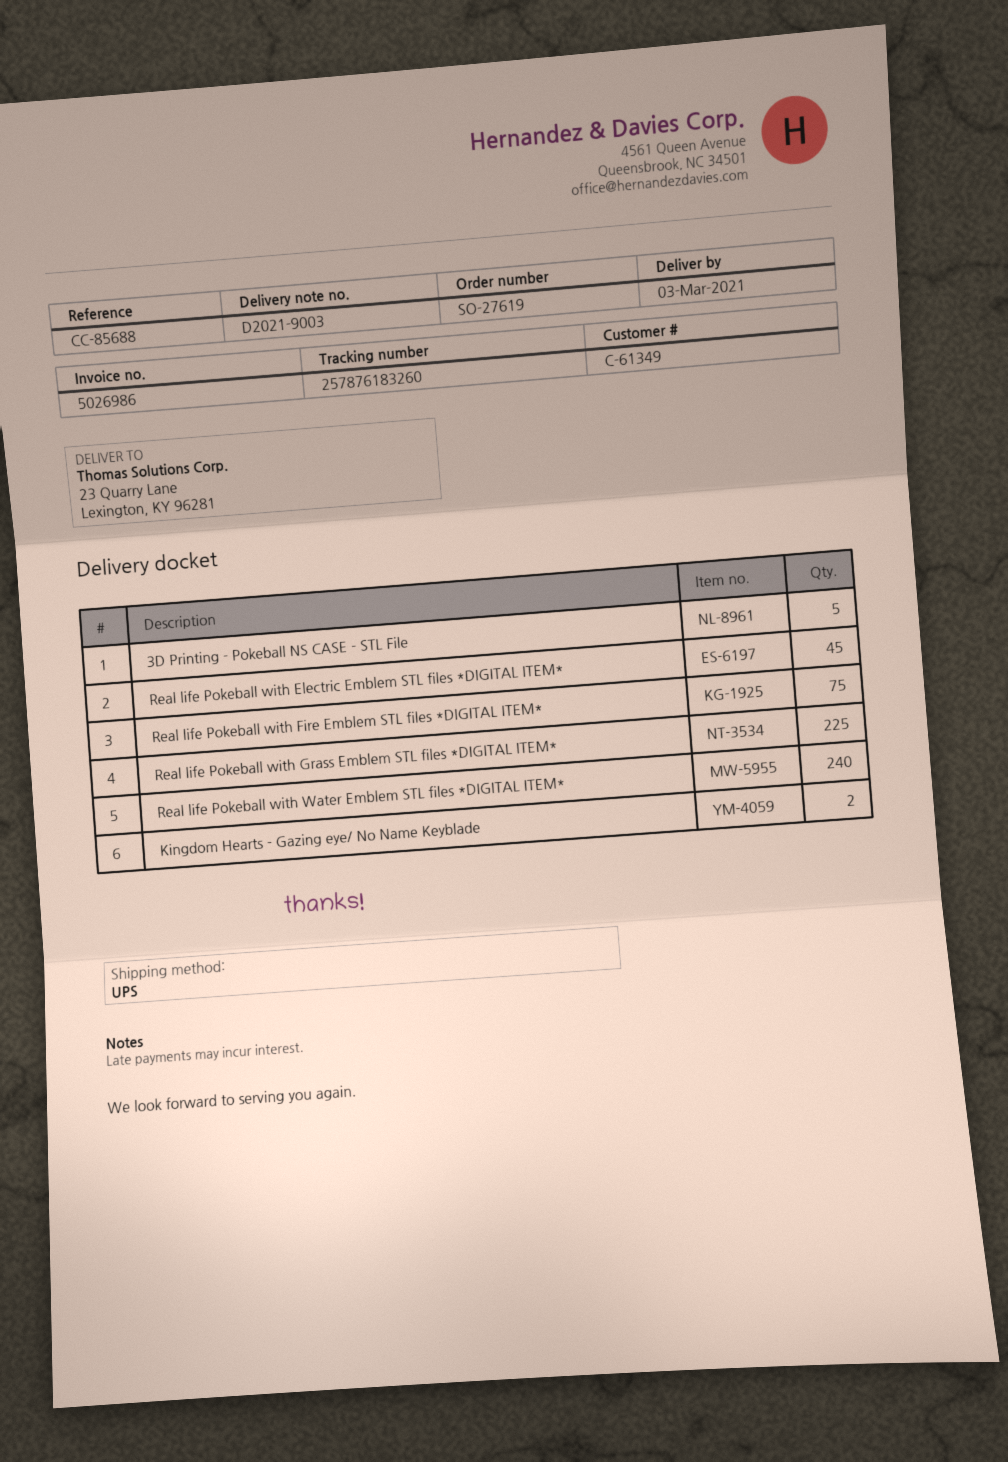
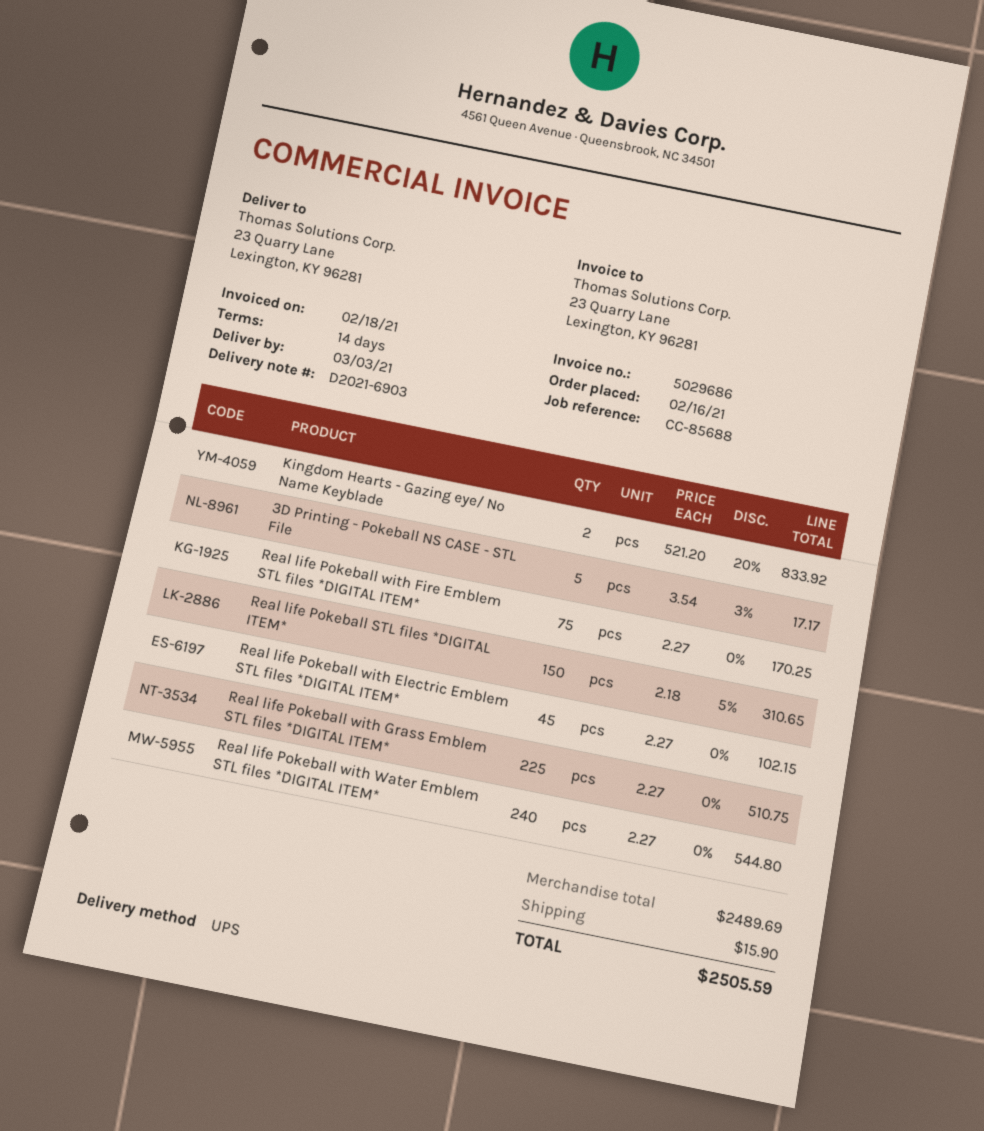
delivery note number: D2021-9003 -> D2021-6903
invoice number: 5026986 -> 5029686
Real life Pokeball STL files *DIGITAL ITEM*: none -> 150

